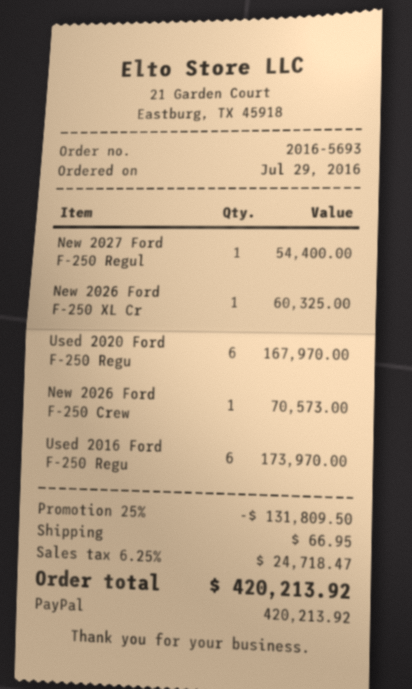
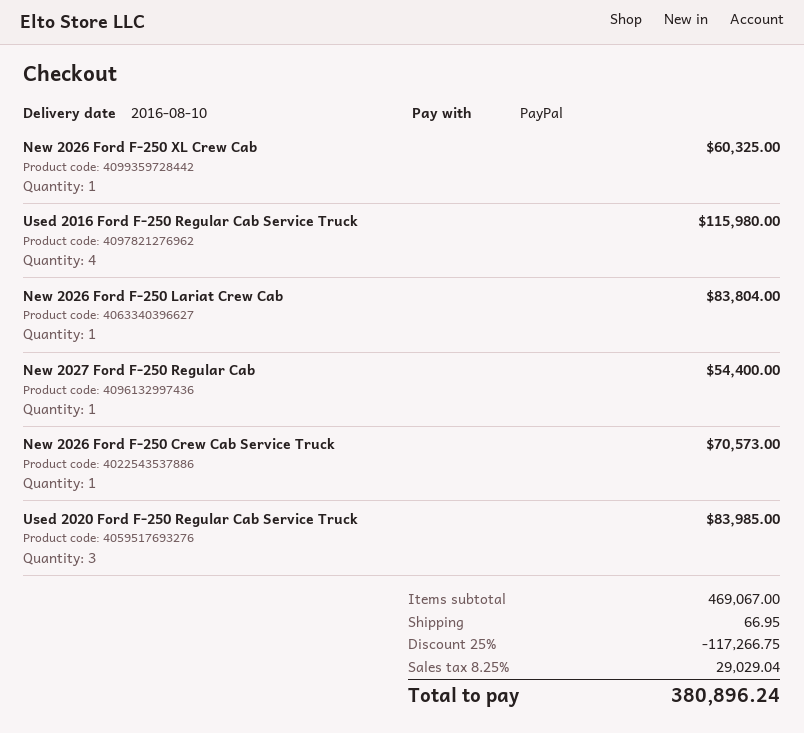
Used 2020 Ford F-250 Regu: 6 for 167970.00 -> 3 for 83985.00
Used 2016 Ford F-250 Regu: 6 for 173970.00 -> 4 for 115980.00
New 2026 Ford F-250 Lariat Crew Cab: none -> 1 for 83804.00
discount: 25% = 131809.50 -> 25% = 117266.75
tax: 6.25% = 24718.47 -> 8.25% = 29029.04
total: 420213.92 -> 380896.24

